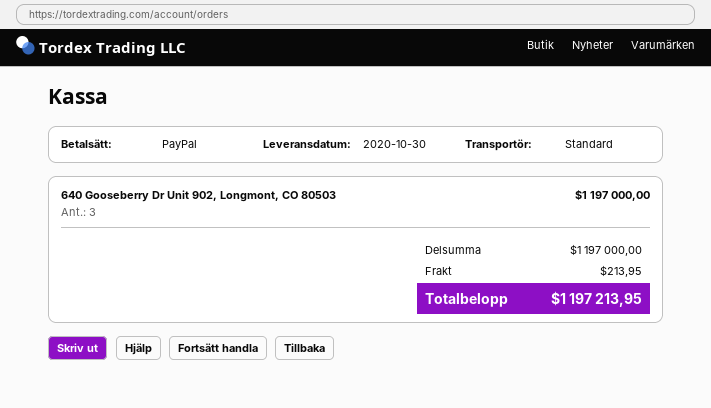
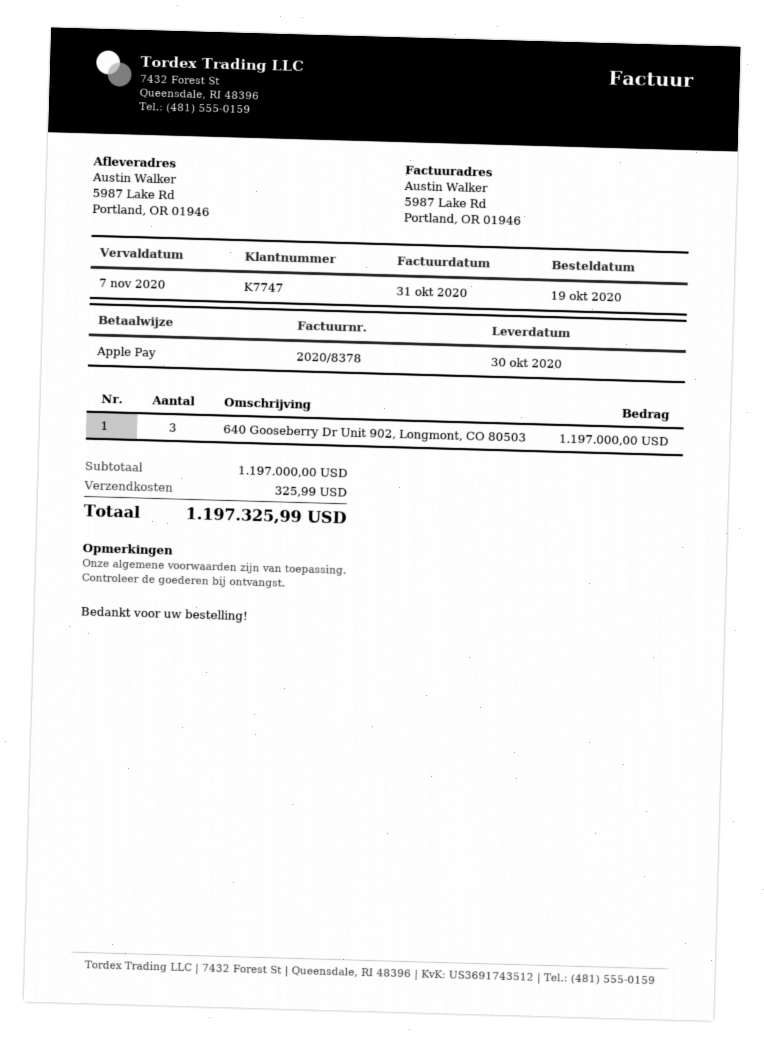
payment method: PayPal -> Apple Pay
shipping: 213.95 -> 325.99
total: 1197213.95 -> 1197325.99

